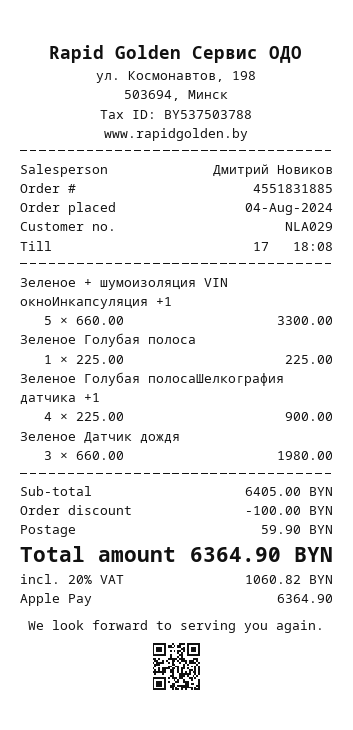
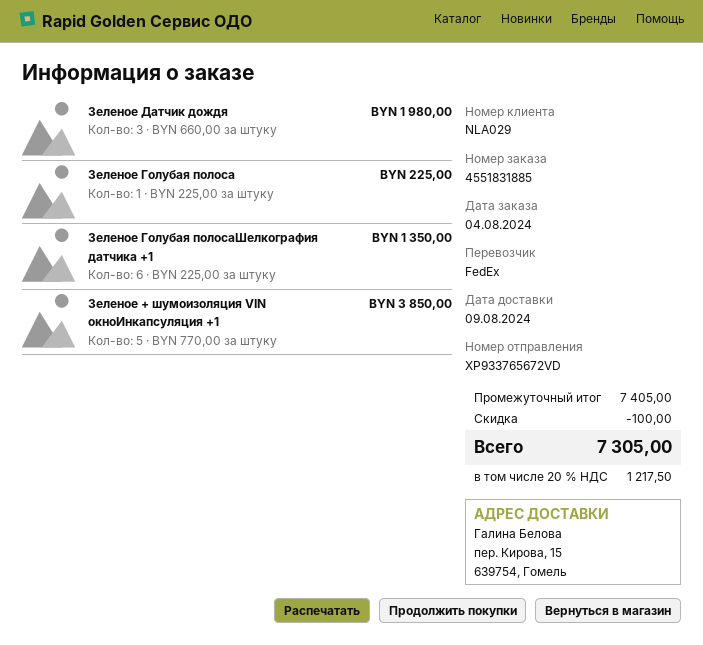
Зеленое + шумоизоляция VIN окноИнкапсуляция +1: 5 x 660.00 = 3300.00 -> 5 x 770.00 = 3850.00
Зеленое Голубая полосаШелкография датчика +1: 4 x 225.00 = 900.00 -> 6 x 225.00 = 1350.00
subtotal: 6405.00 -> 7405.00
shipping: 59.90 -> none
tax: 20% = 1060.82 -> 20% = 1217.50
total: 6364.90 -> 7305.00

